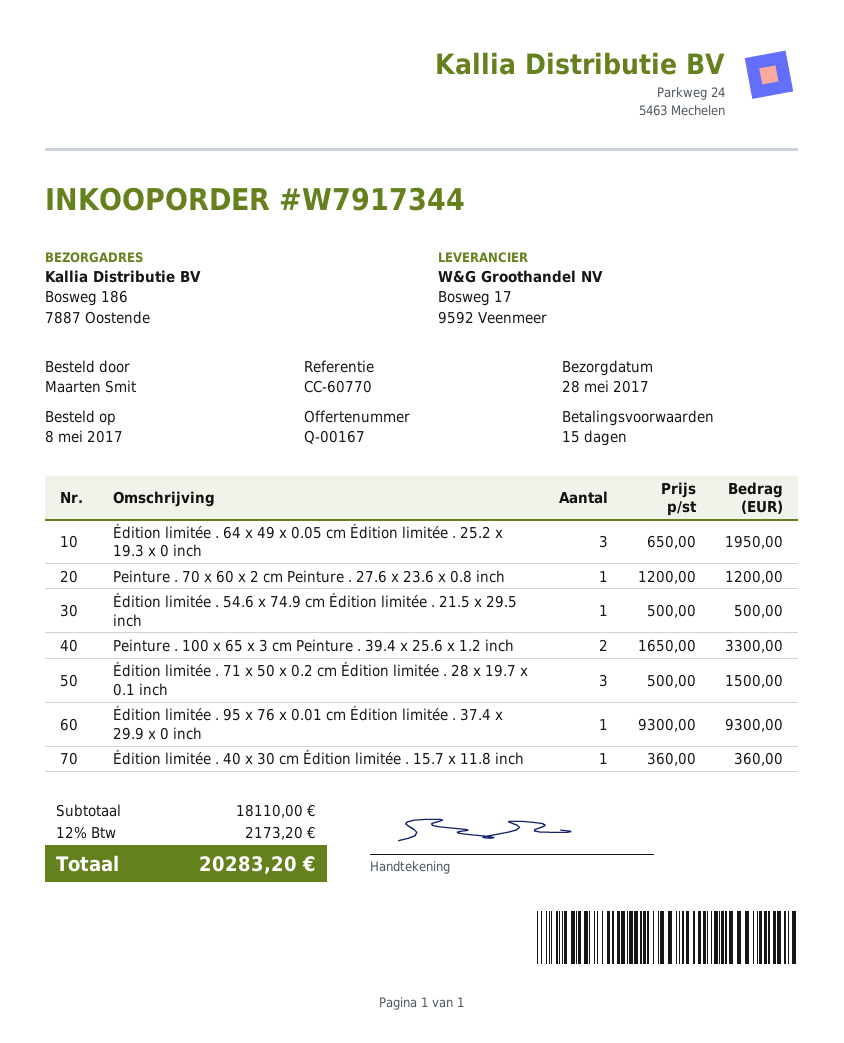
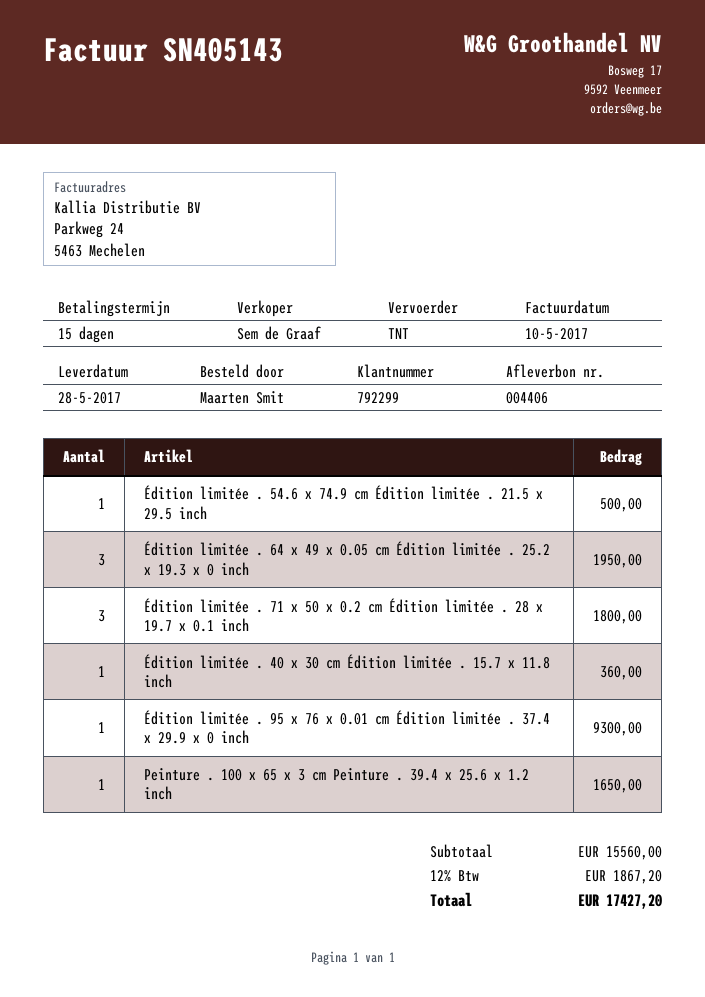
Peinture . 70 x 60 x 2 cm Peinture . 27.6 x 23.6 x 0.8 inch: 1 for 1200.00 -> none
Peinture . 100 x 65 x 3 cm Peinture . 39.4 x 25.6 x 1.2 inch: 2 for 3300.00 -> 1 for 1650.00
Édition limitée . 71 x 50 x 0.2 cm Édition limitée . 28 x 19.7 x 0.1 inch: 3 for 1500.00 -> 3 for 1800.00
subtotal: 18110.00 -> 15560.00
tax: 12% = 2173.20 -> 12% = 1867.20
total: 20283.20 -> 17427.20

